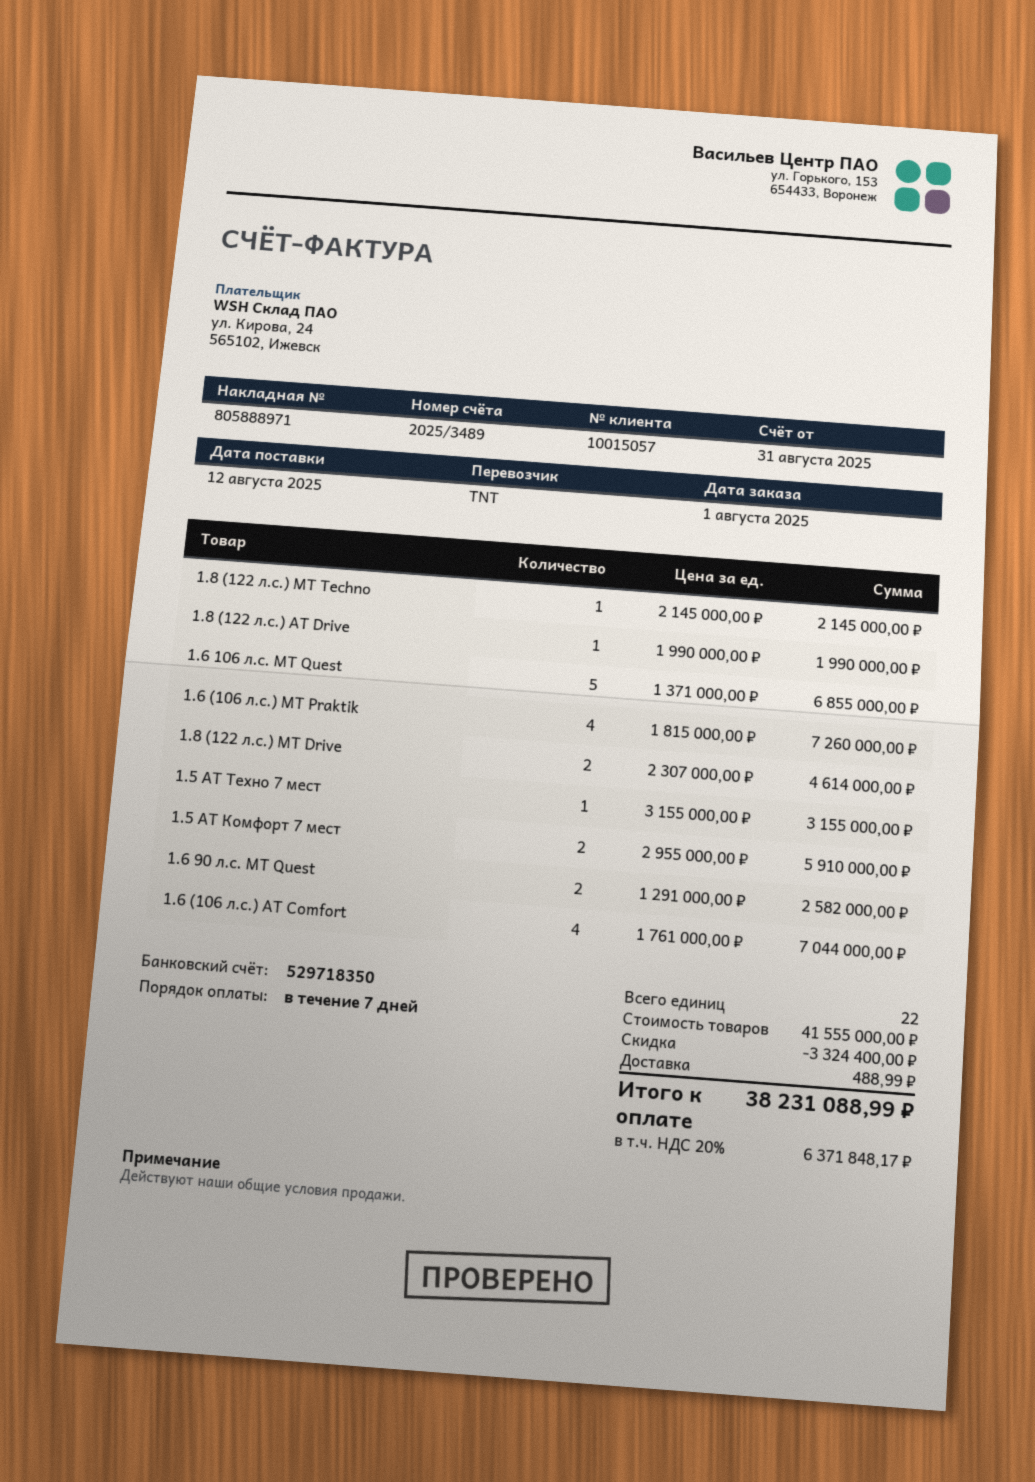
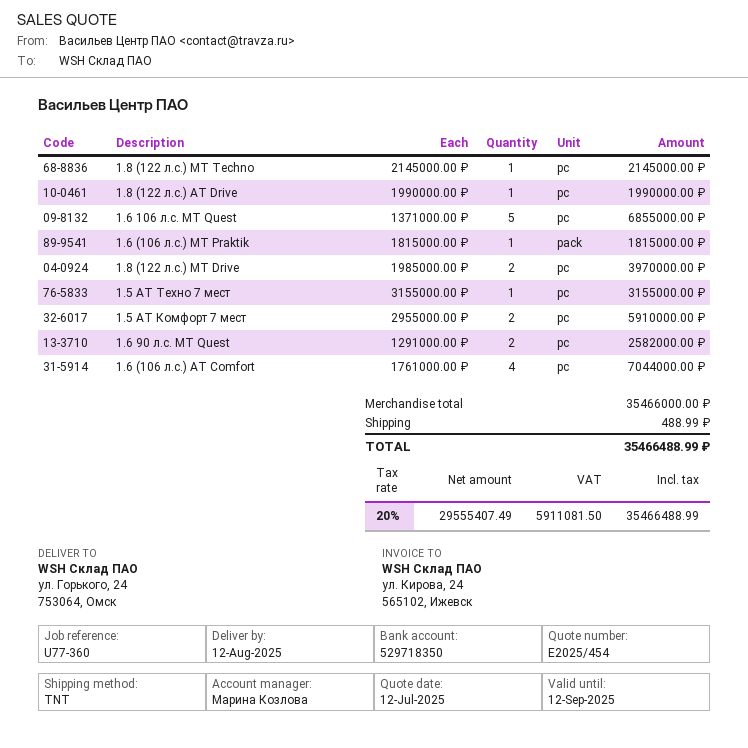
1.6 (106 л.с.) MT Praktik: 4 x 1815000.00 = 7260000.00 -> 1 x 1815000.00 = 1815000.00
1.8 (122 л.с.) MT Drive: 2 x 2307000.00 = 4614000.00 -> 2 x 1985000.00 = 3970000.00
subtotal: 41555000.00 -> 35466000.00
discount: 3324400.00 -> none
tax: 20% = 6371848.17 -> 20% = 5911081.50
total: 38231088.99 -> 35466488.99

